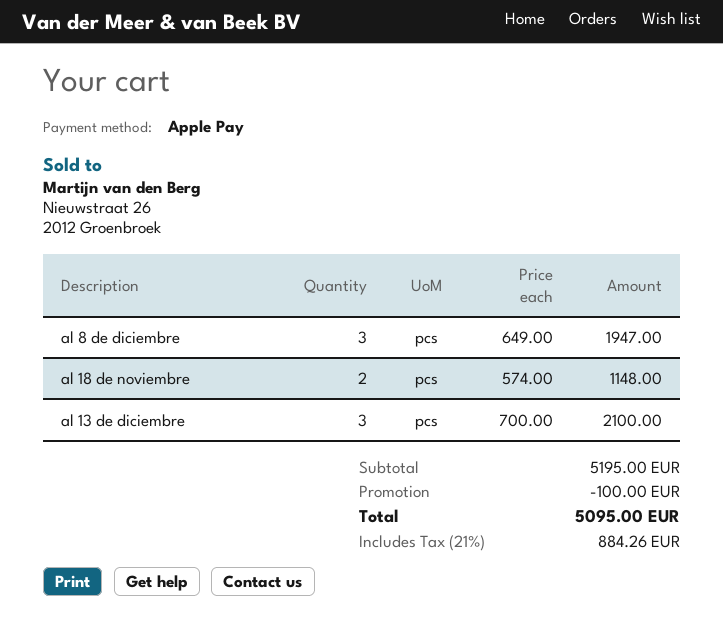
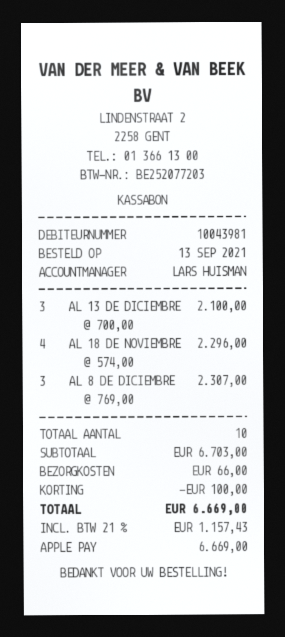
al 8 de diciembre: 3 x 649.00 = 1947.00 -> 3 x 769.00 = 2307.00
al 18 de noviembre: 2 x 574.00 = 1148.00 -> 4 x 574.00 = 2296.00
subtotal: 5195.00 -> 6703.00
shipping: none -> 66.00
tax: 21% = 884.26 -> 21% = 1157.43
total: 5095.00 -> 6669.00

